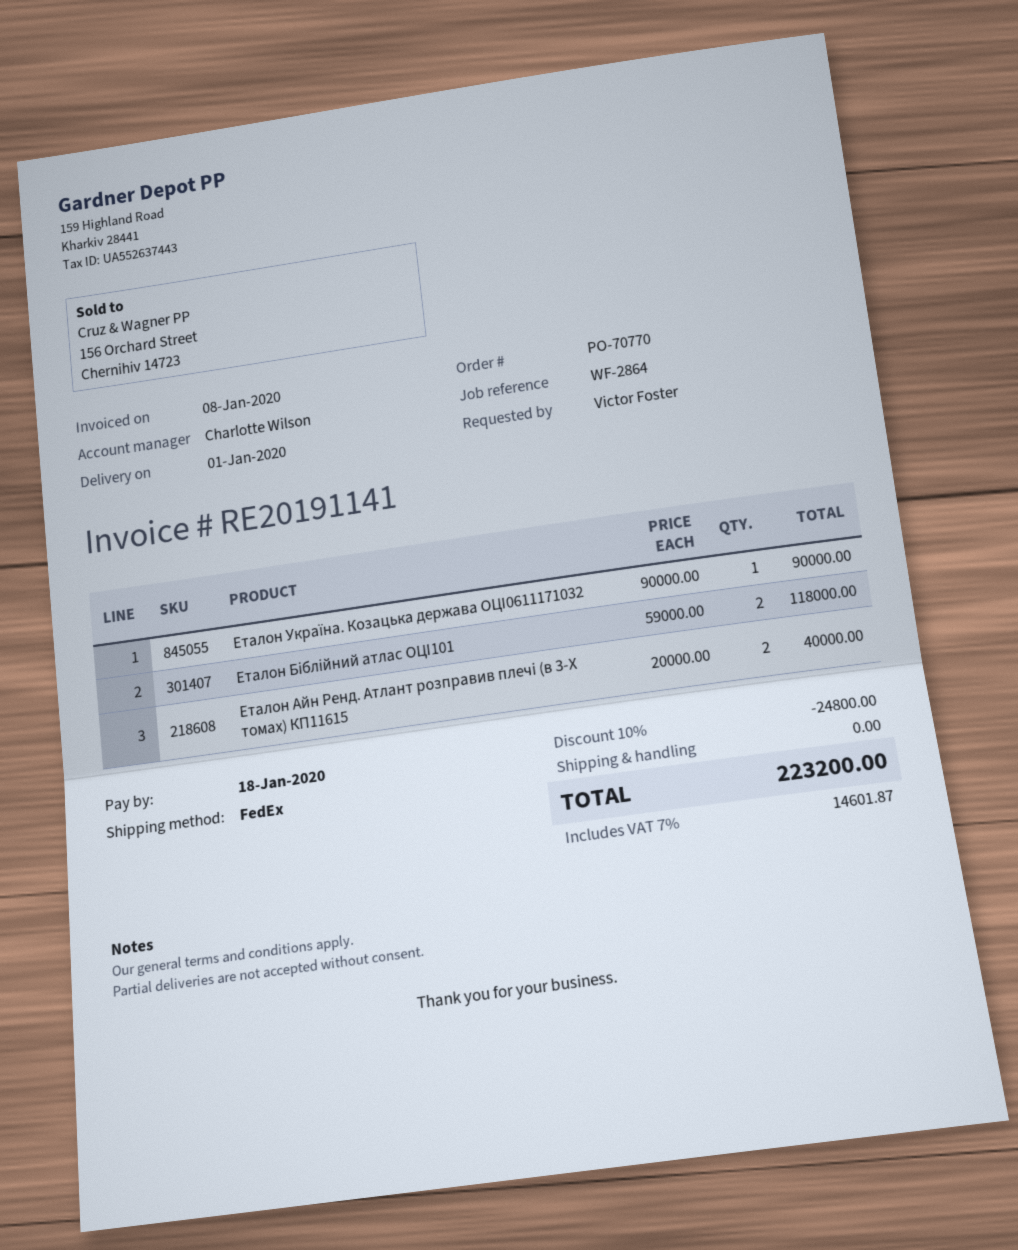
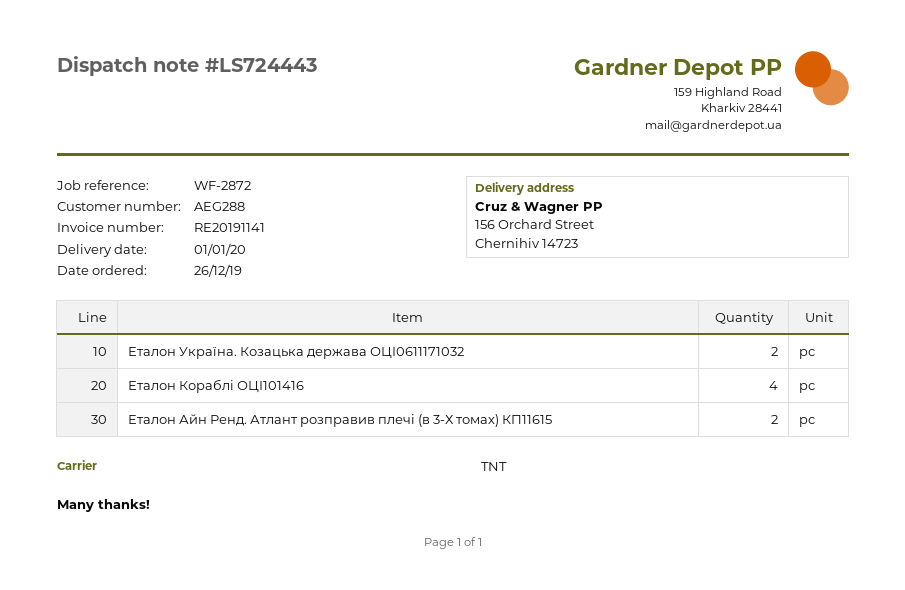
reference: WF-2864 -> WF-2872
shipping method: FedEx -> TNT
Еталон Україна. Козацька держава ОЦІ0611171032: 1 -> 2
Еталон Біблійний атлас ОЦІ101: 2 -> none
Еталон Кораблі ОЦІ101416: none -> 4

